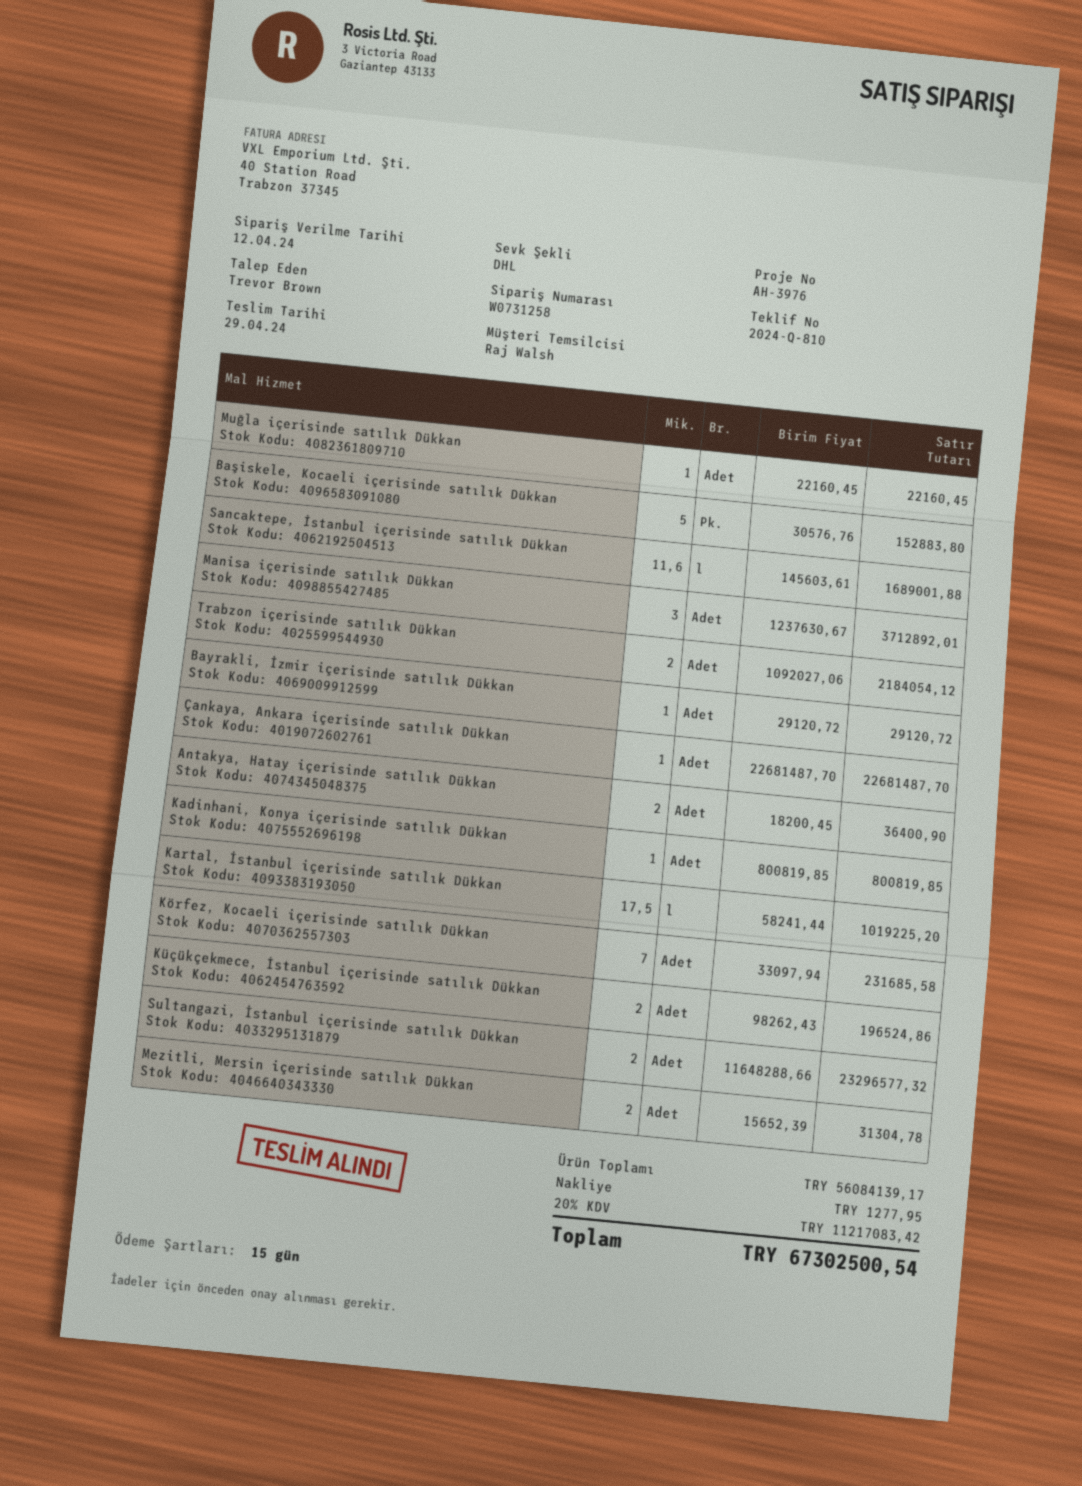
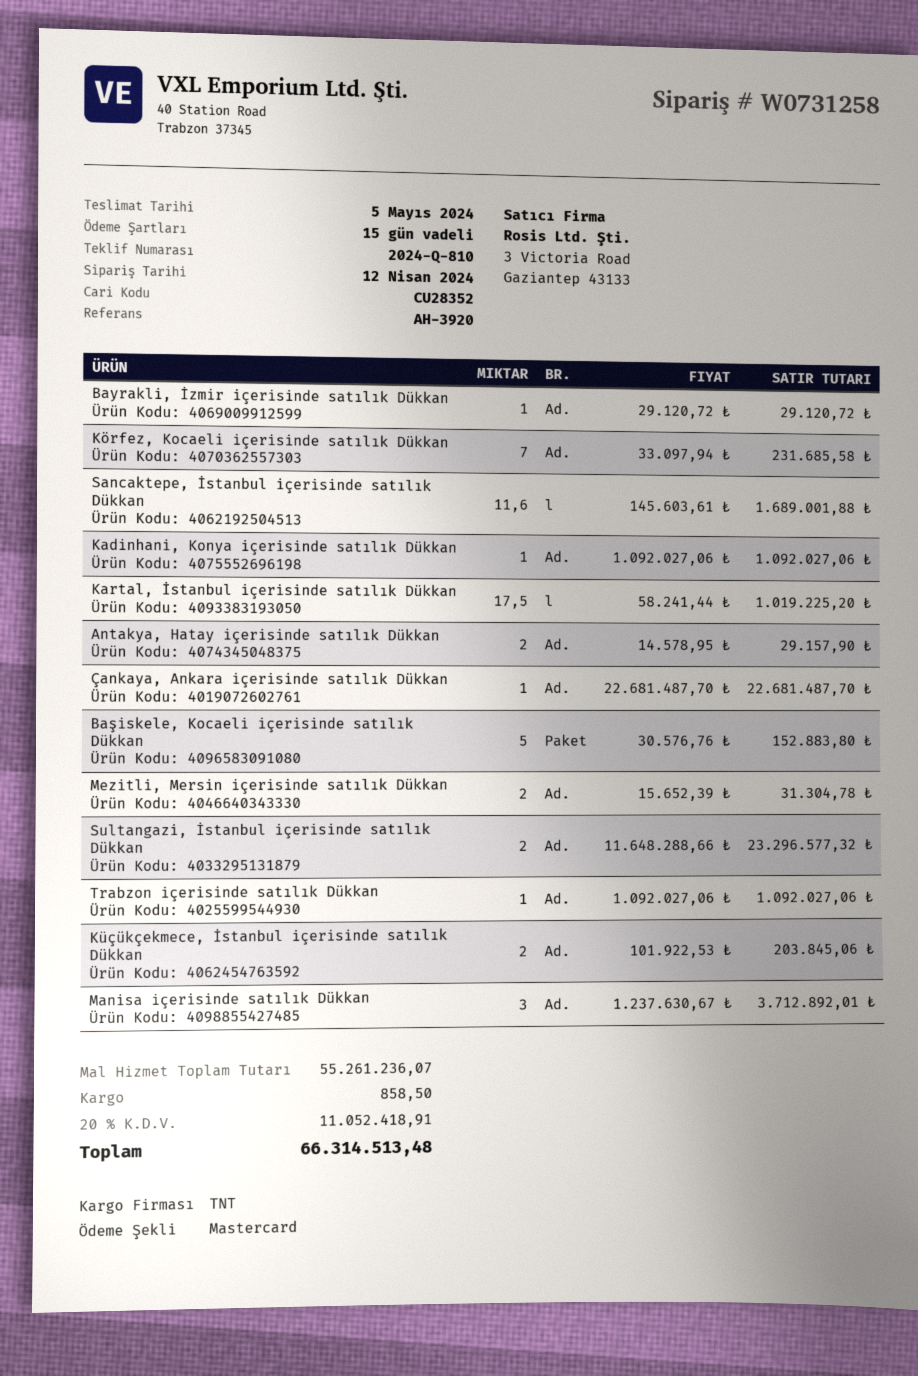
delivery date: 2024-04-29 -> 2024-05-05
reference: AH-3976 -> AH-3920
shipping method: DHL -> TNT
Muğla içerisinde satılık Dükkan: 1 x 22160.45 = 22160.45 -> none
Trabzon içerisinde satılık Dükkan: 2 x 1092027.06 = 2184054.12 -> 1 x 1092027.06 = 1092027.06
Antakya, Hatay içerisinde satılık Dükkan: 2 x 18200.45 = 36400.90 -> 2 x 14578.95 = 29157.90
Kadinhani, Konya içerisinde satılık Dükkan: 1 x 800819.85 = 800819.85 -> 1 x 1092027.06 = 1092027.06
Küçükçekmece, İstanbul içerisinde satılık Dükkan: 2 x 98262.43 = 196524.86 -> 2 x 101922.53 = 203845.06
subtotal: 56084139.17 -> 55261236.07
shipping: 1277.95 -> 858.50
tax: 20% = 11217083.42 -> 20% = 11052418.91
total: 67302500.54 -> 66314513.48

